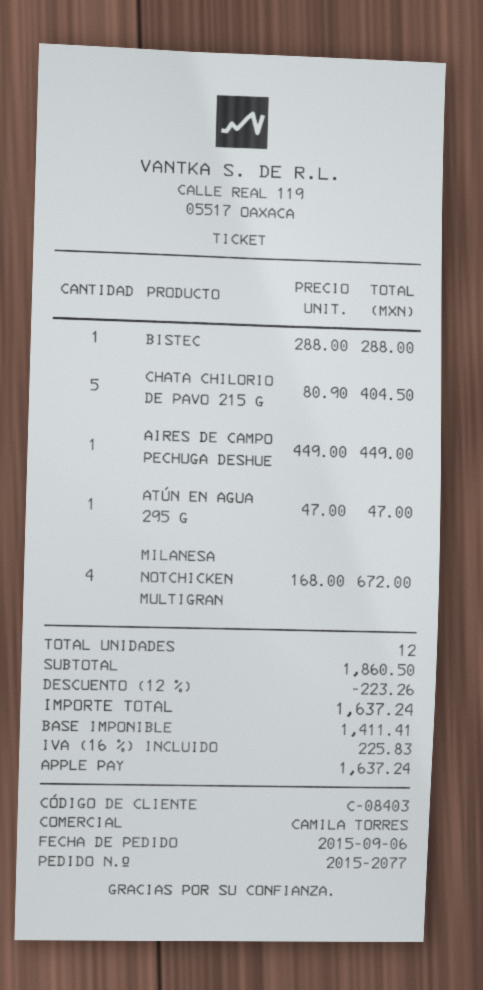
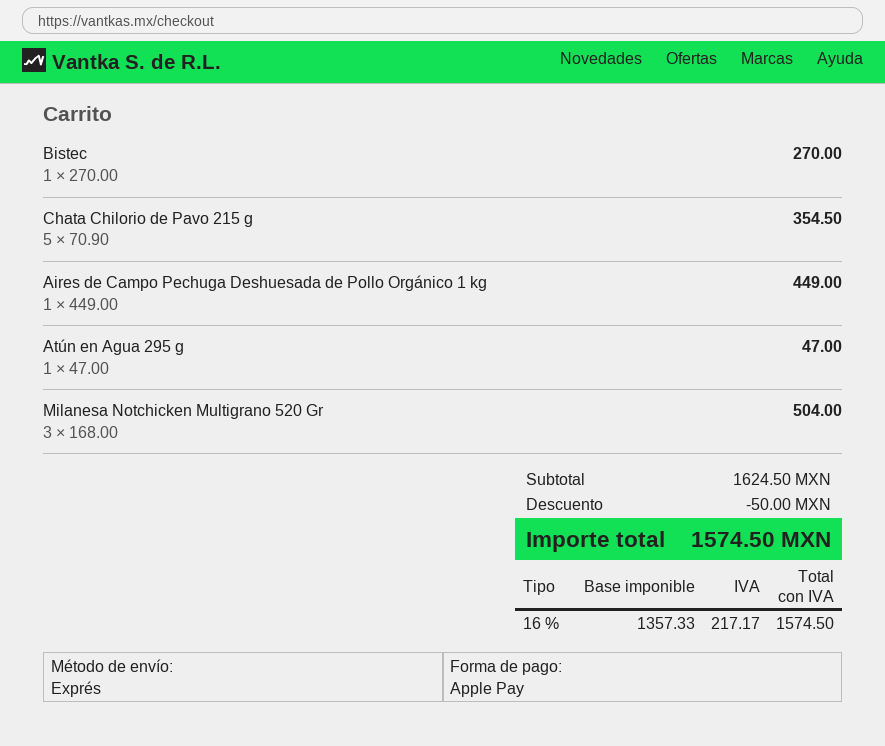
BISTEC: 1 x 288.00 = 288.00 -> 1 x 270.00 = 270.00
CHATA CHILORIO DE PAVO 215 G: 5 x 80.90 = 404.50 -> 5 x 70.90 = 354.50
MILANESA NOTCHICKEN MULTIGRAN: 4 x 168.00 = 672.00 -> 3 x 168.00 = 504.00
subtotal: 1860.50 -> 1624.50
discount: 223.26 -> 50.00
net: 1411.41 -> 1357.33
tax: 16% = 225.83 -> 16% = 217.17
total: 1637.24 -> 1574.50

